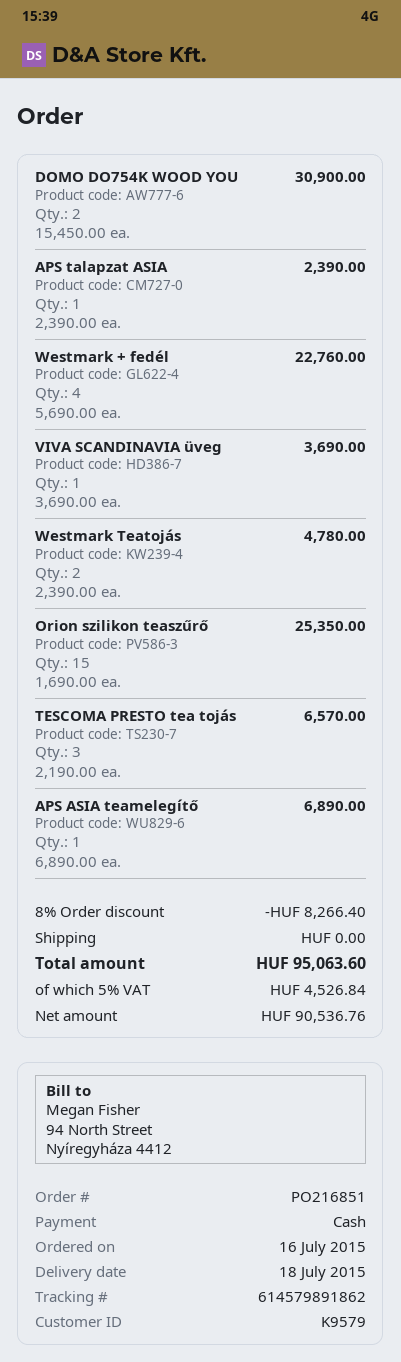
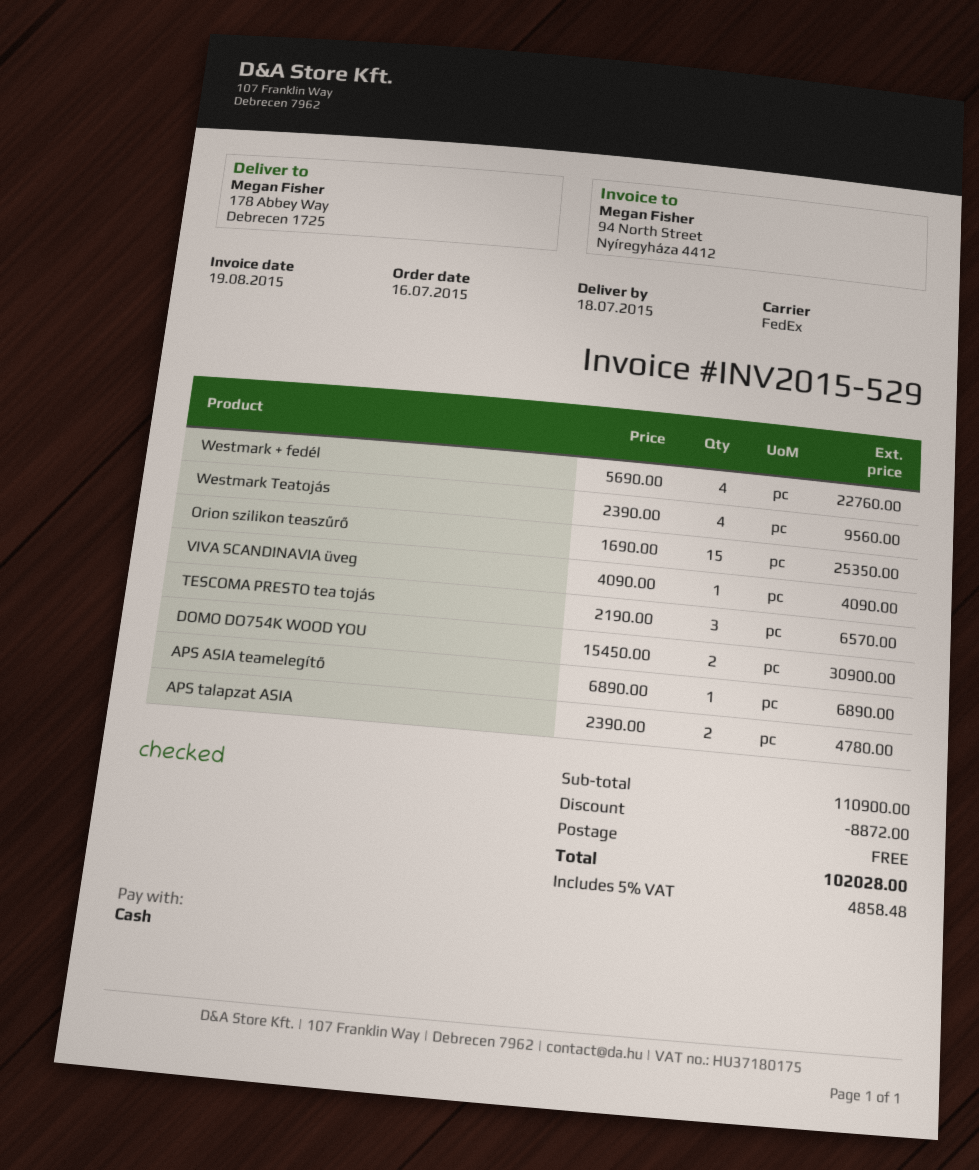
APS talapzat ASIA: 1 x 2390.00 = 2390.00 -> 2 x 2390.00 = 4780.00
VIVA SCANDINAVIA üveg: 1 x 3690.00 = 3690.00 -> 1 x 4090.00 = 4090.00
Westmark Teatojás: 2 x 2390.00 = 4780.00 -> 4 x 2390.00 = 9560.00
discount: 8266.40 -> 8872.00
tax: 5% = 4526.84 -> 5% = 4858.48
total: 95063.60 -> 102028.00

